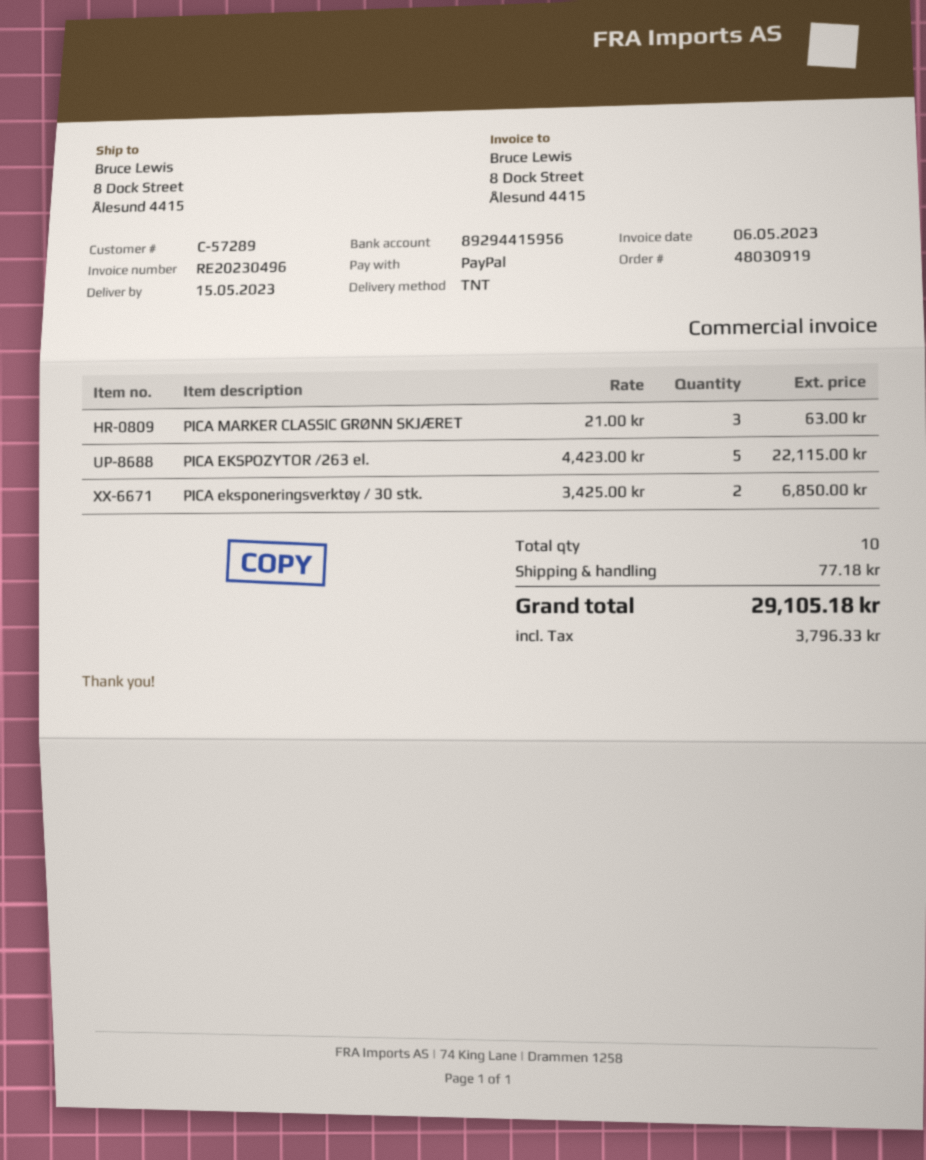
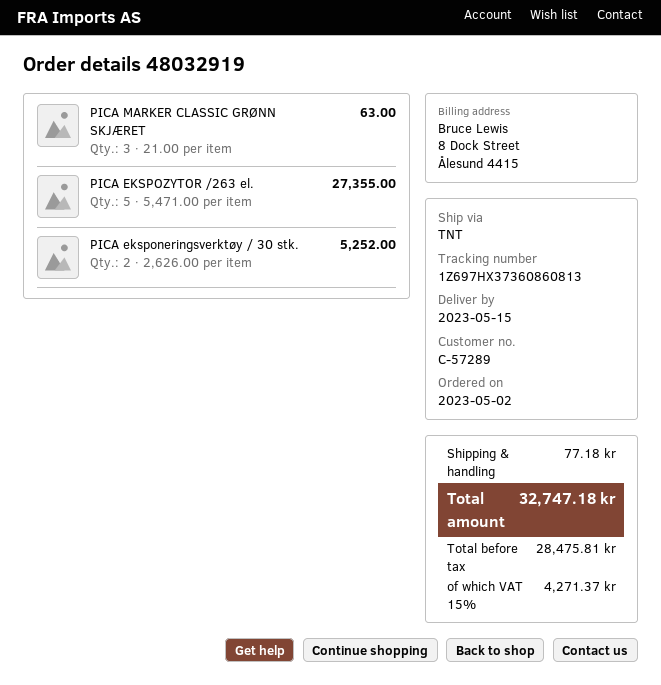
order number: 48030919 -> 48032919
PICA EKSPOZYTOR /263 el.: 5 x 4423.00 = 22115.00 -> 5 x 5471.00 = 27355.00
PICA eksponeringsverktøy / 30 stk.: 2 x 3425.00 = 6850.00 -> 2 x 2626.00 = 5252.00
tax: 3796.33 -> 4271.37
total: 29105.18 -> 32747.18

